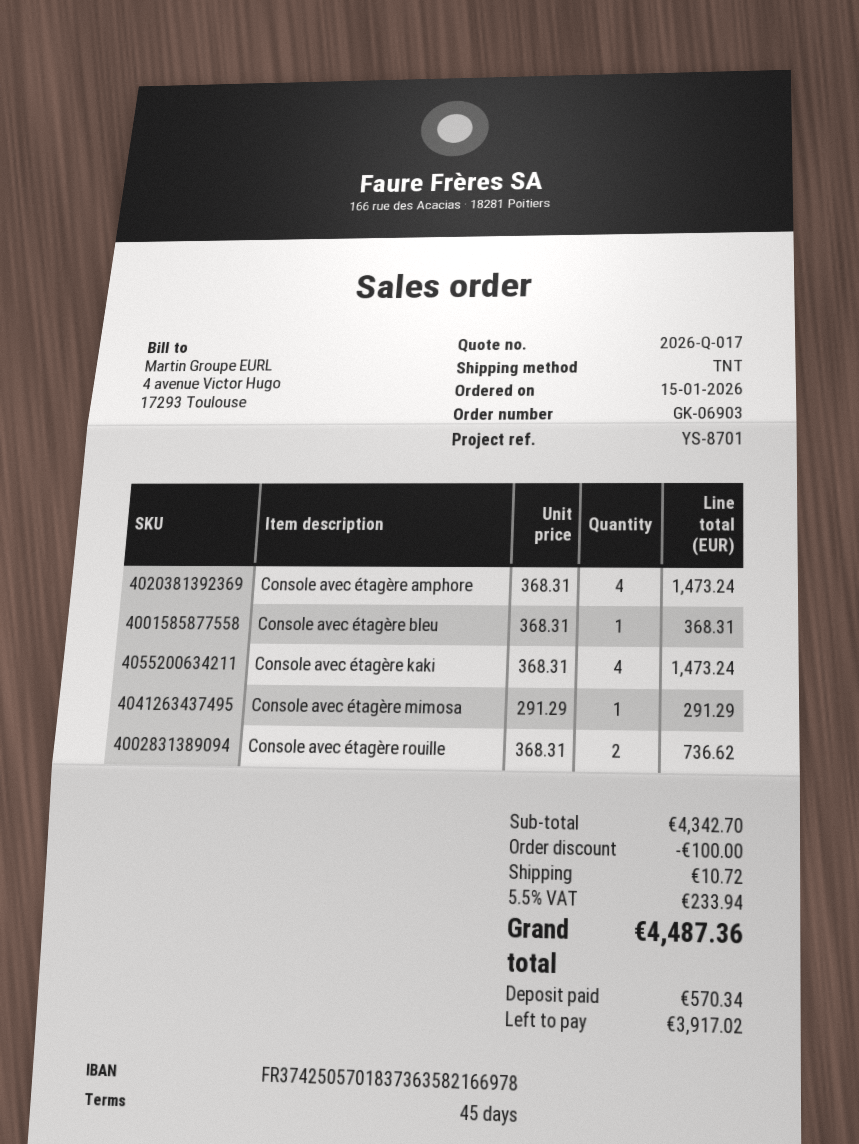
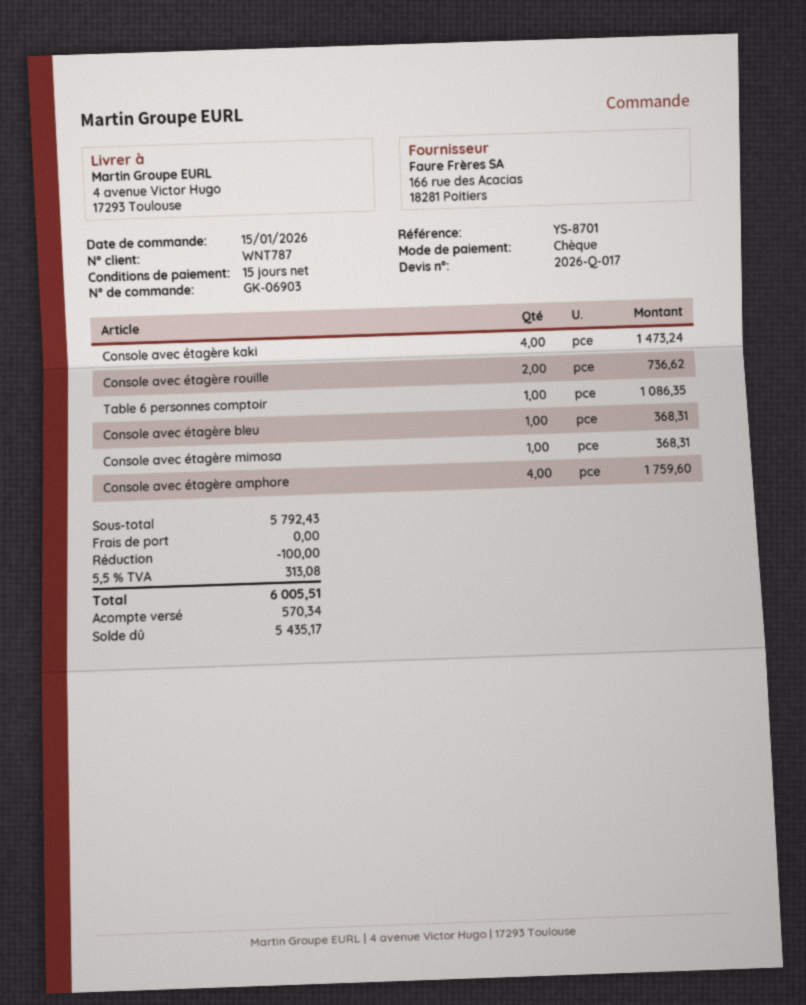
payment terms: 45 days -> 15 days
Console avec étagère amphore: 4 for 1473.24 -> 4 for 1759.60
Console avec étagère mimosa: 1 for 291.29 -> 1 for 368.31
Table 6 personnes comptoir: none -> 1 for 1086.35
subtotal: 4342.70 -> 5792.43
shipping: 10.72 -> 0.00
tax: 5.5% = 233.94 -> 5.5% = 313.08
total: 4487.36 -> 6005.51
balance: 3917.02 -> 5435.17

